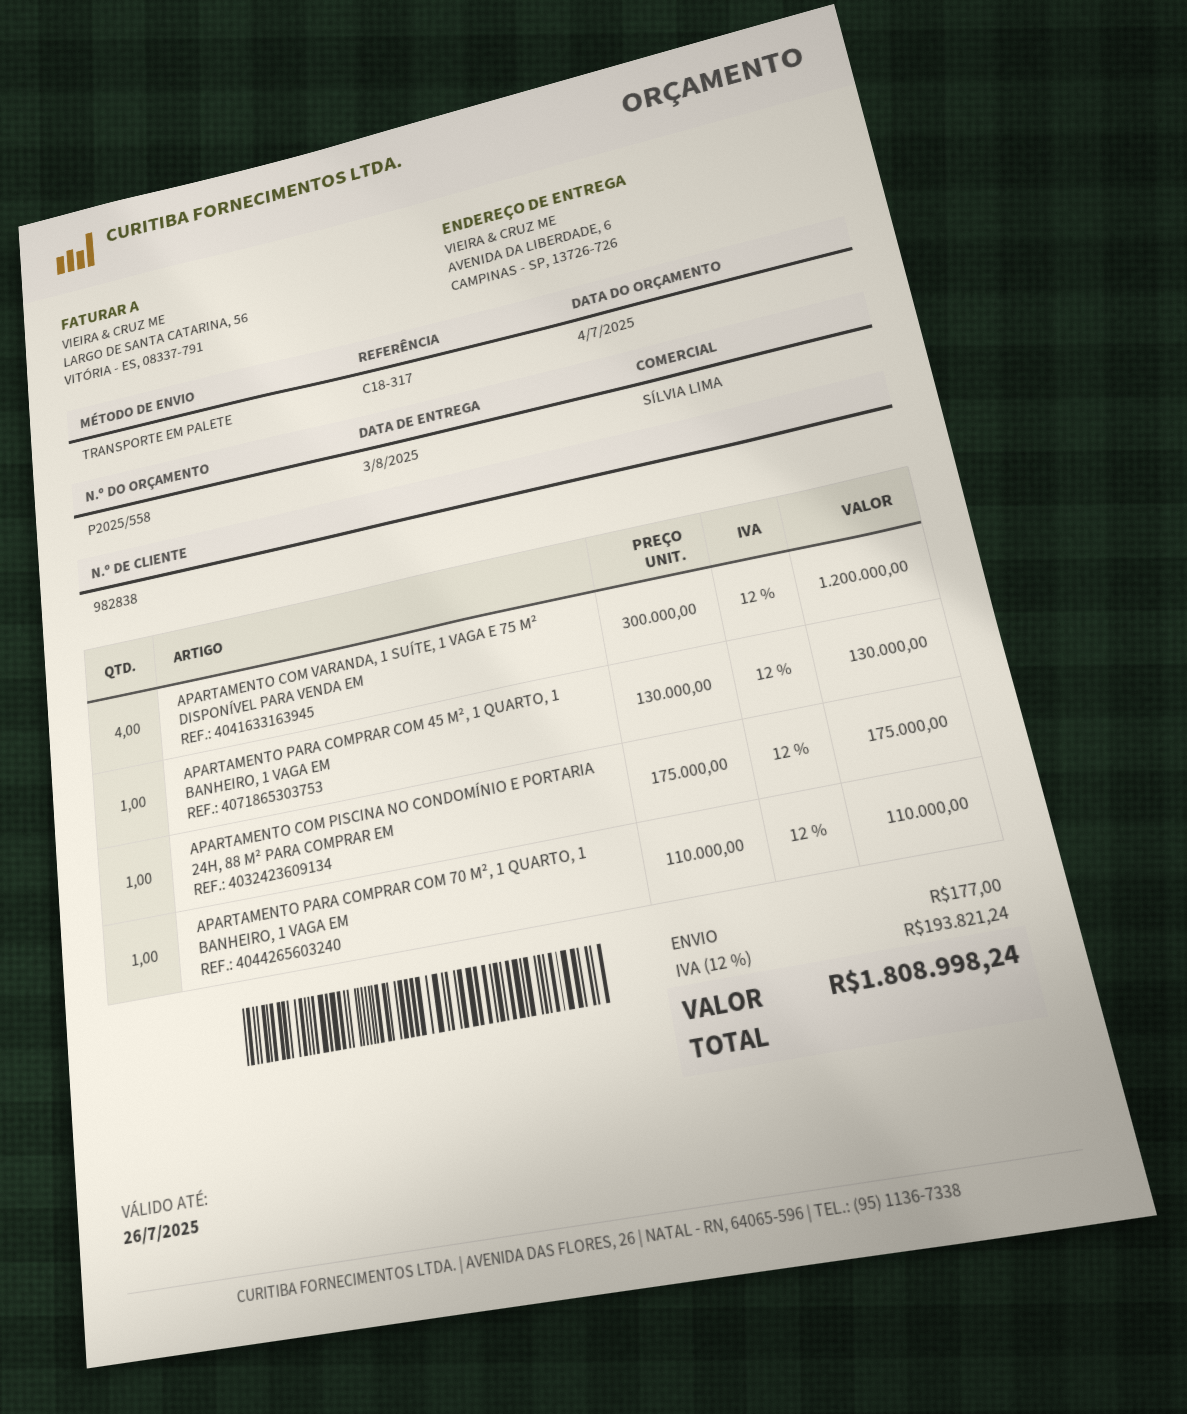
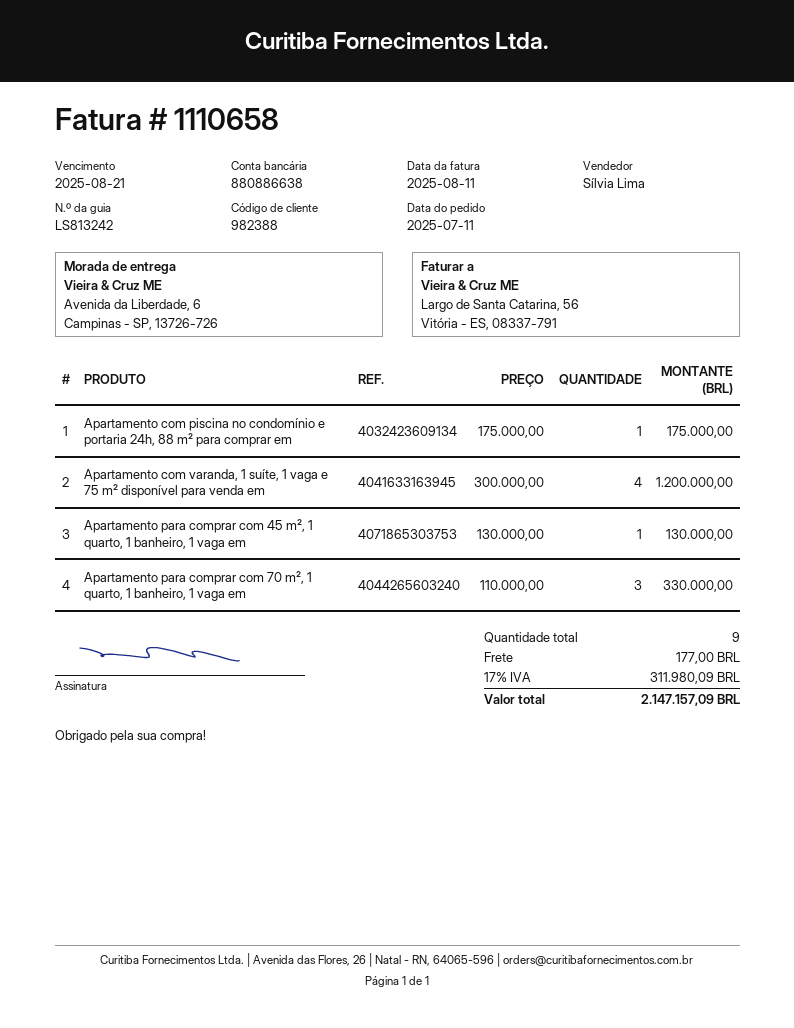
customer number: 982838 -> 982388
APARTAMENTO PARA COMPRAR COM 70 M², 1 QUARTO, 1 BANHEIRO, 1 VAGA EM: 1 x 110000.00 = 110000.00 -> 3 x 110000.00 = 330000.00
tax: 12% = 193821.24 -> 17% = 311980.09
total: 1808998.24 -> 2147157.09

